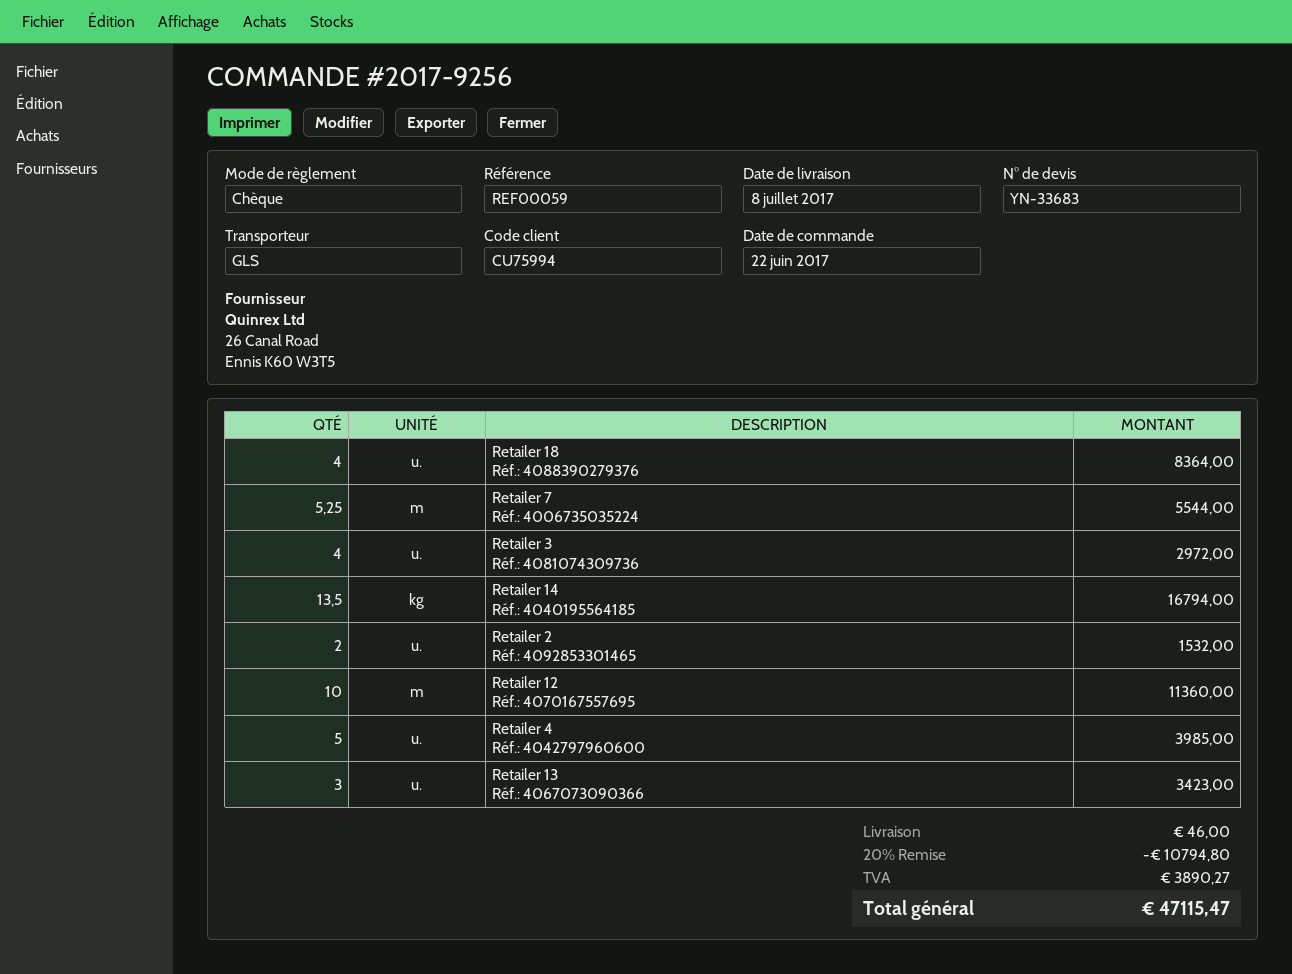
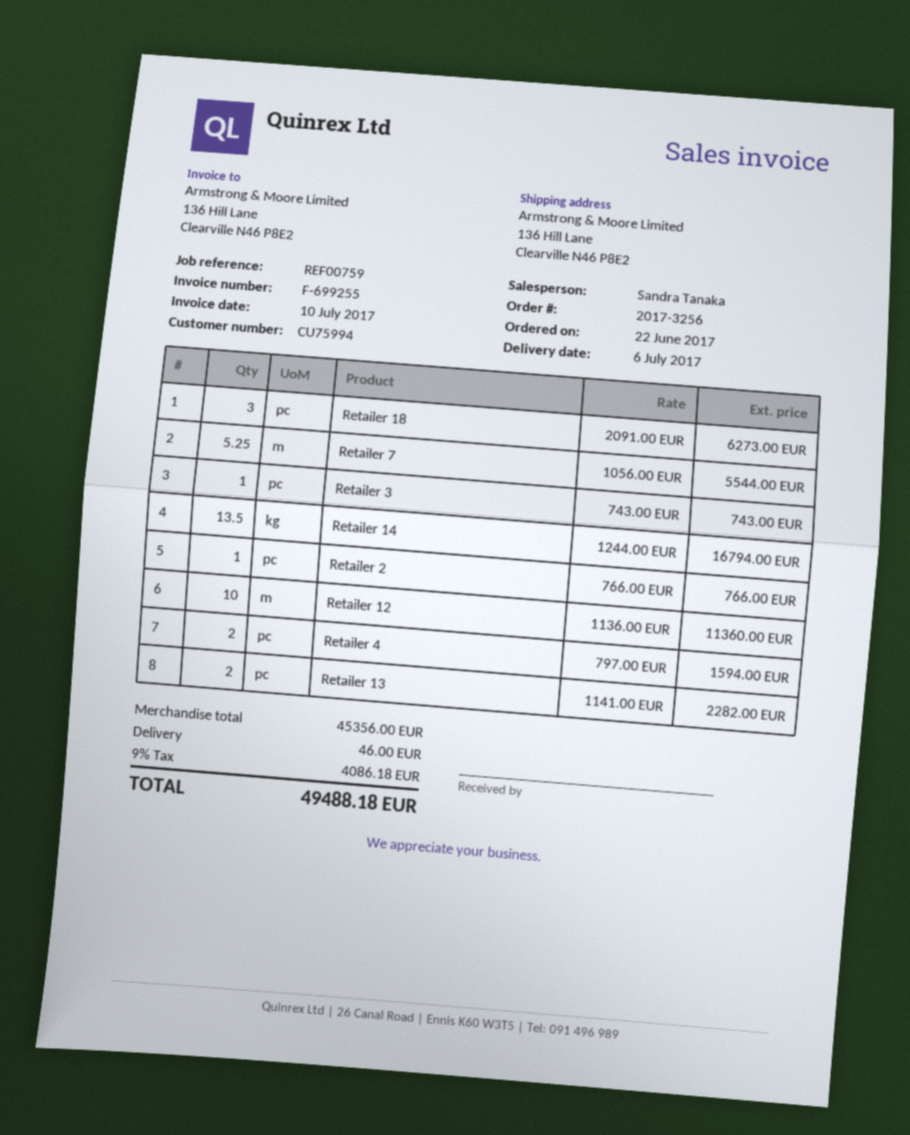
order number: 2017-9256 -> 2017-3256
delivery date: 2017-07-08 -> 2017-07-06
reference: REF00059 -> REF00759
Retailer 18: 4 for 8364.00 -> 3 for 6273.00
Retailer 3: 4 for 2972.00 -> 1 for 743.00
Retailer 2: 2 for 1532.00 -> 1 for 766.00
Retailer 4: 5 for 3985.00 -> 2 for 1594.00
Retailer 13: 3 for 3423.00 -> 2 for 2282.00
discount: 20% = 10794.80 -> none
tax: 3890.27 -> 4086.18
total: 47115.47 -> 49488.18

